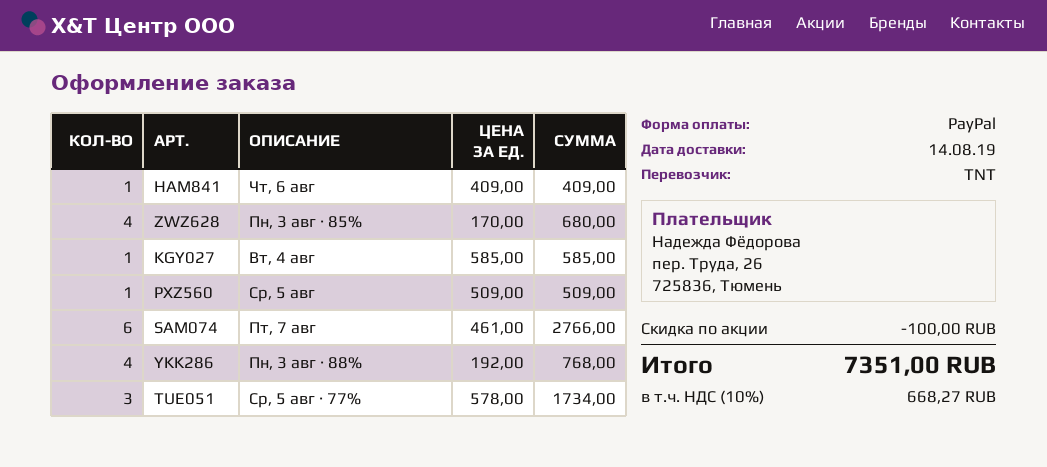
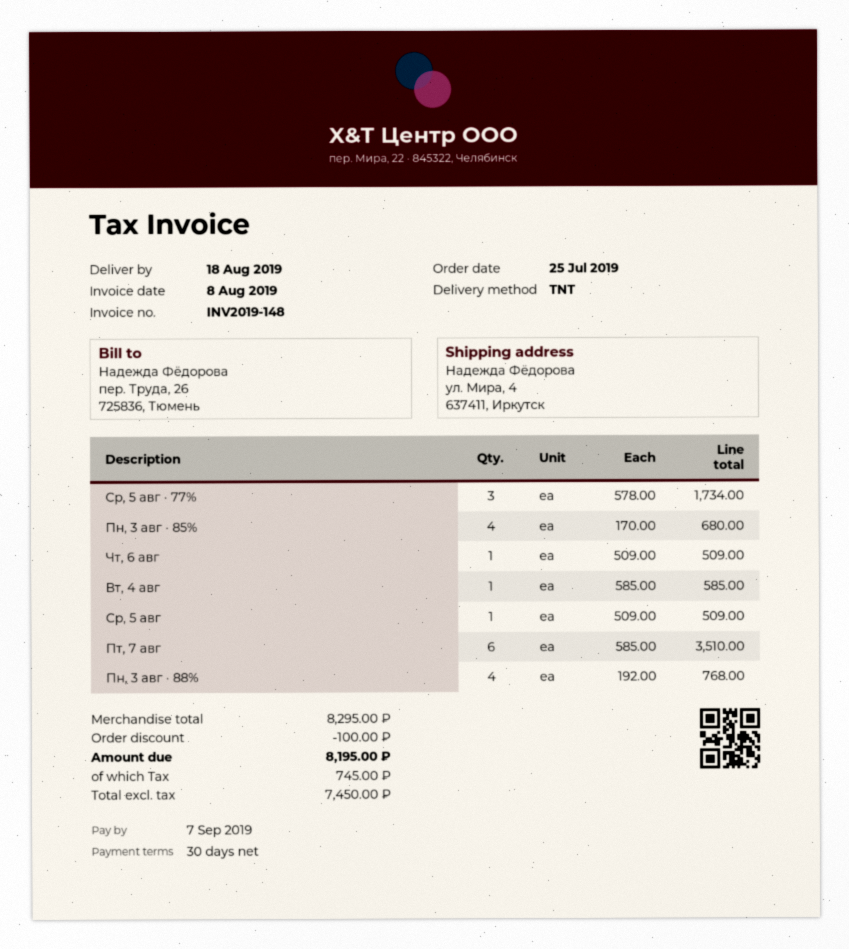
delivery date: 2019-08-14 -> 2019-08-18
Чт, 6 авг: 1 x 409.00 = 409.00 -> 1 x 509.00 = 509.00
Пт, 7 авг: 6 x 461.00 = 2766.00 -> 6 x 585.00 = 3510.00
tax: 668.27 -> 745.00
total: 7351.00 -> 8195.00

